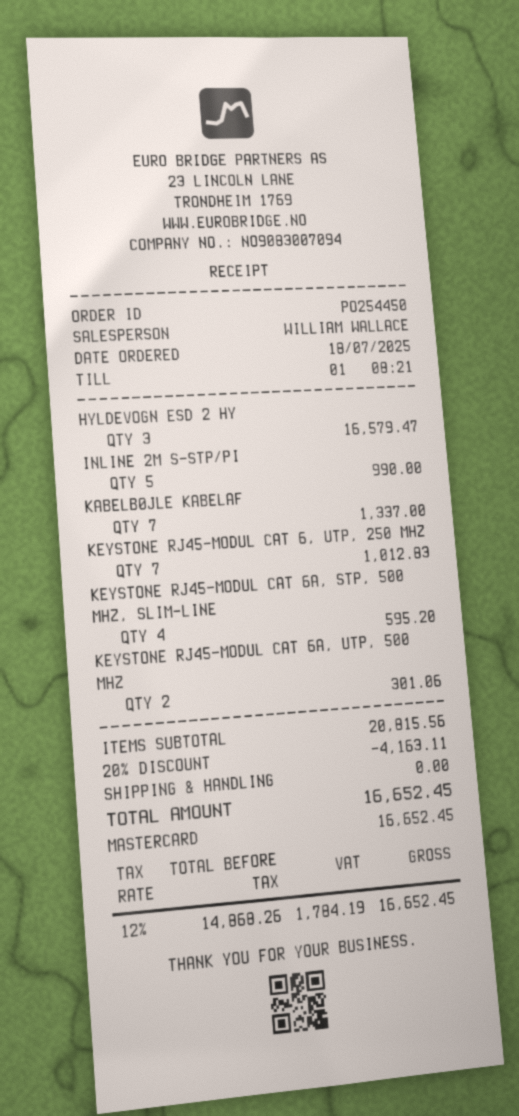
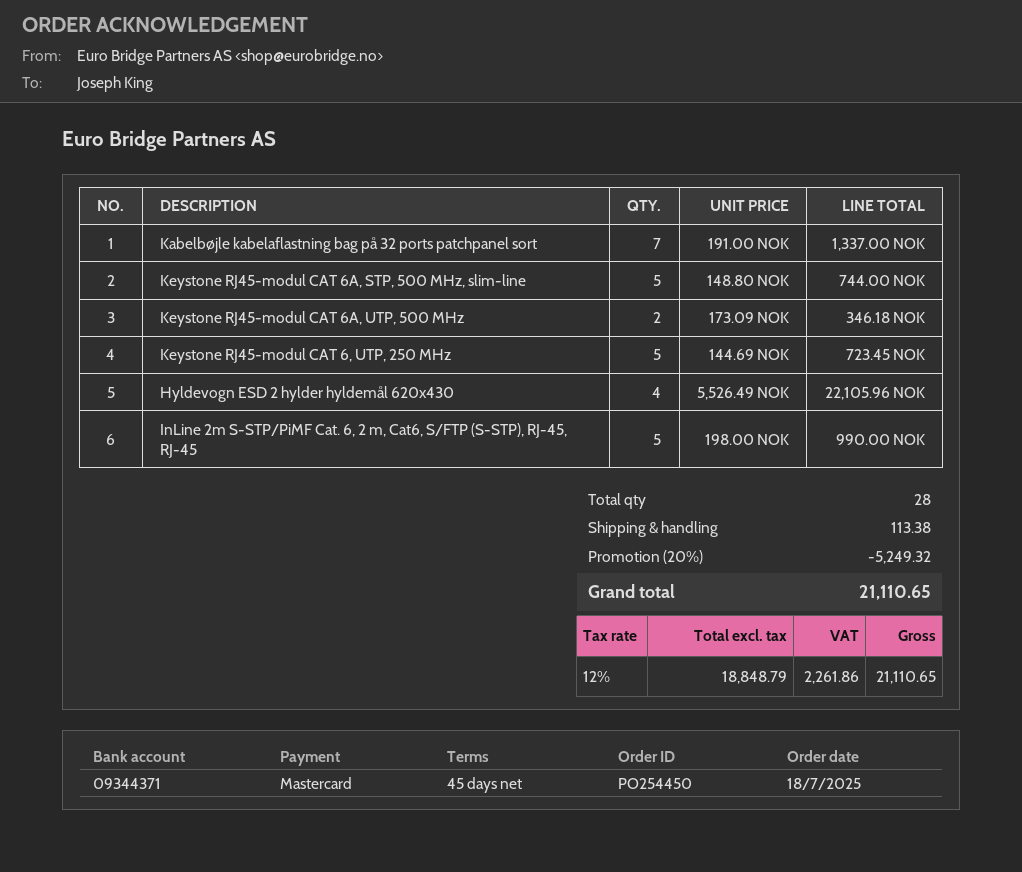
HYLDEVOGN ESD 2 HY: 3 for 16579.47 -> 4 for 22105.96
KEYSTONE RJ45-MODUL CAT 6, UTP, 250 MHZ: 7 for 1012.83 -> 5 for 723.45
KEYSTONE RJ45-MODUL CAT 6A, STP, 500 MHZ, SLIM-LINE: 4 for 595.20 -> 5 for 744.00
KEYSTONE RJ45-MODUL CAT 6A, UTP, 500 MHZ: 2 for 301.06 -> 2 for 346.18
discount: 20% = 4163.11 -> 20% = 5249.32
shipping: 0.00 -> 113.38
net: 14868.26 -> 18848.79
tax: 12% = 1784.19 -> 12% = 2261.86
total: 16652.45 -> 21110.65

